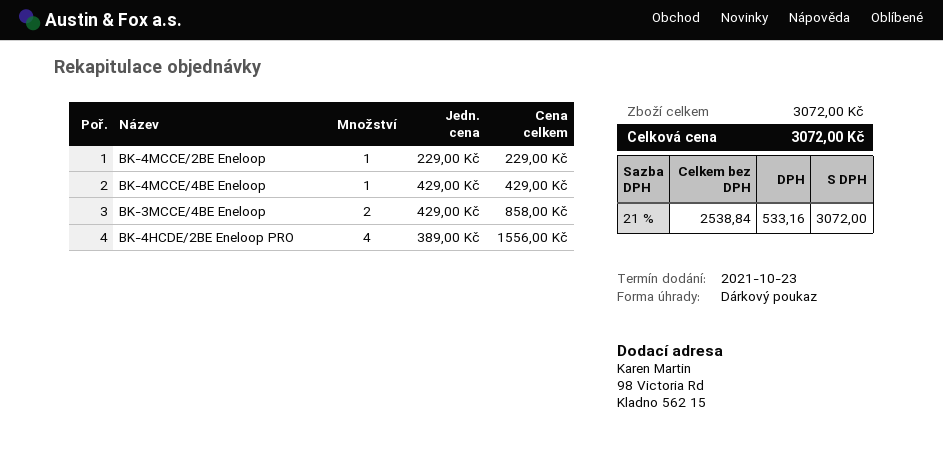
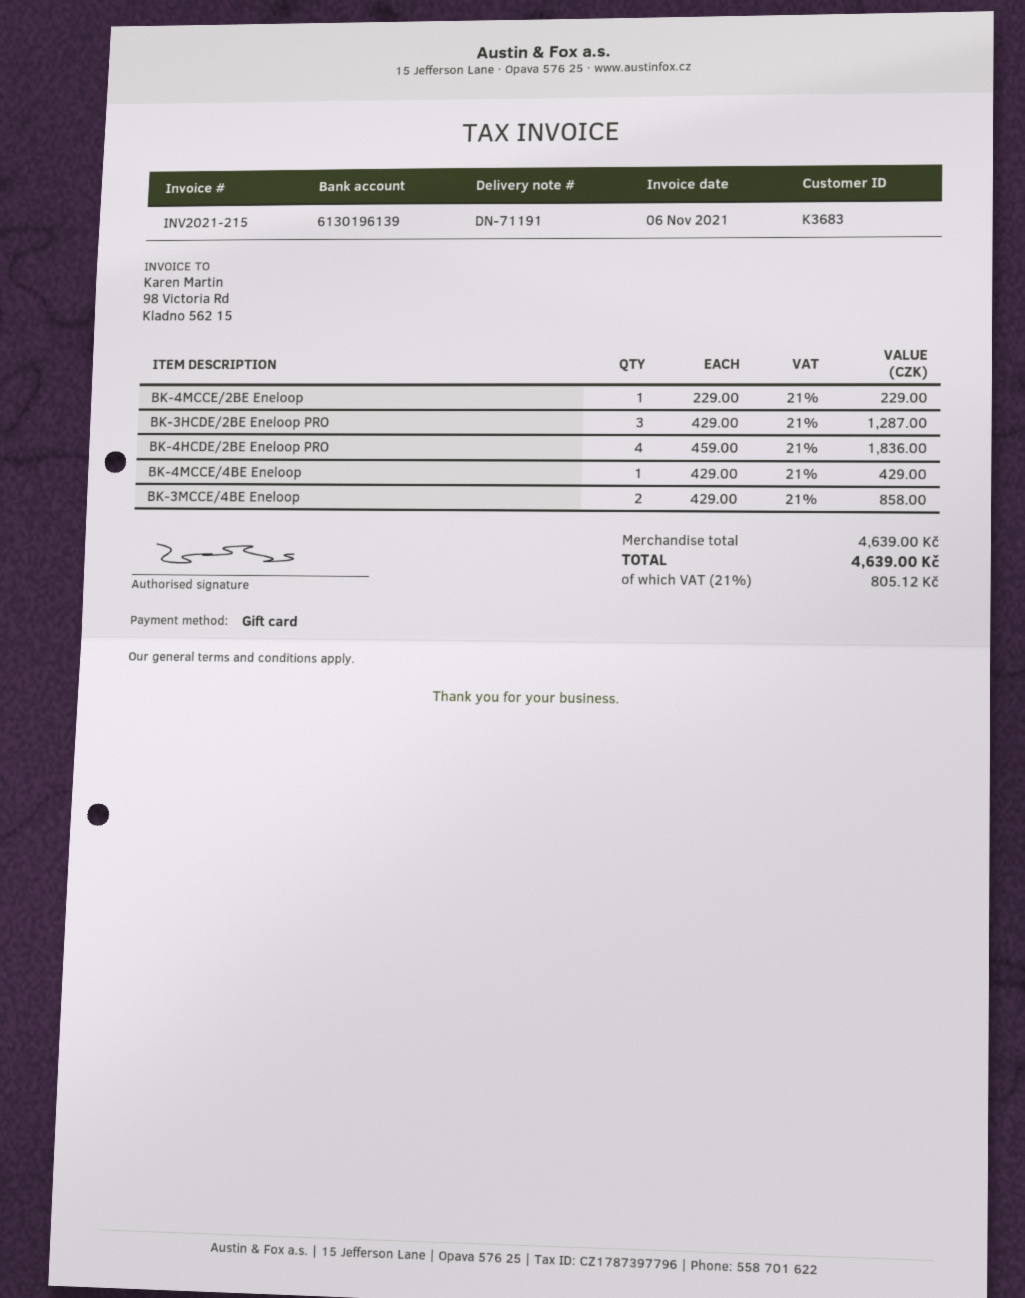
BK-4HCDE/2BE Eneloop PRO: 4 x 389.00 = 1556.00 -> 4 x 459.00 = 1836.00
BK-3HCDE/2BE Eneloop PRO: none -> 3 x 429.00 = 1287.00
subtotal: 3072.00 -> 4639.00
tax: 21% = 533.16 -> 21% = 805.12
total: 3072.00 -> 4639.00

